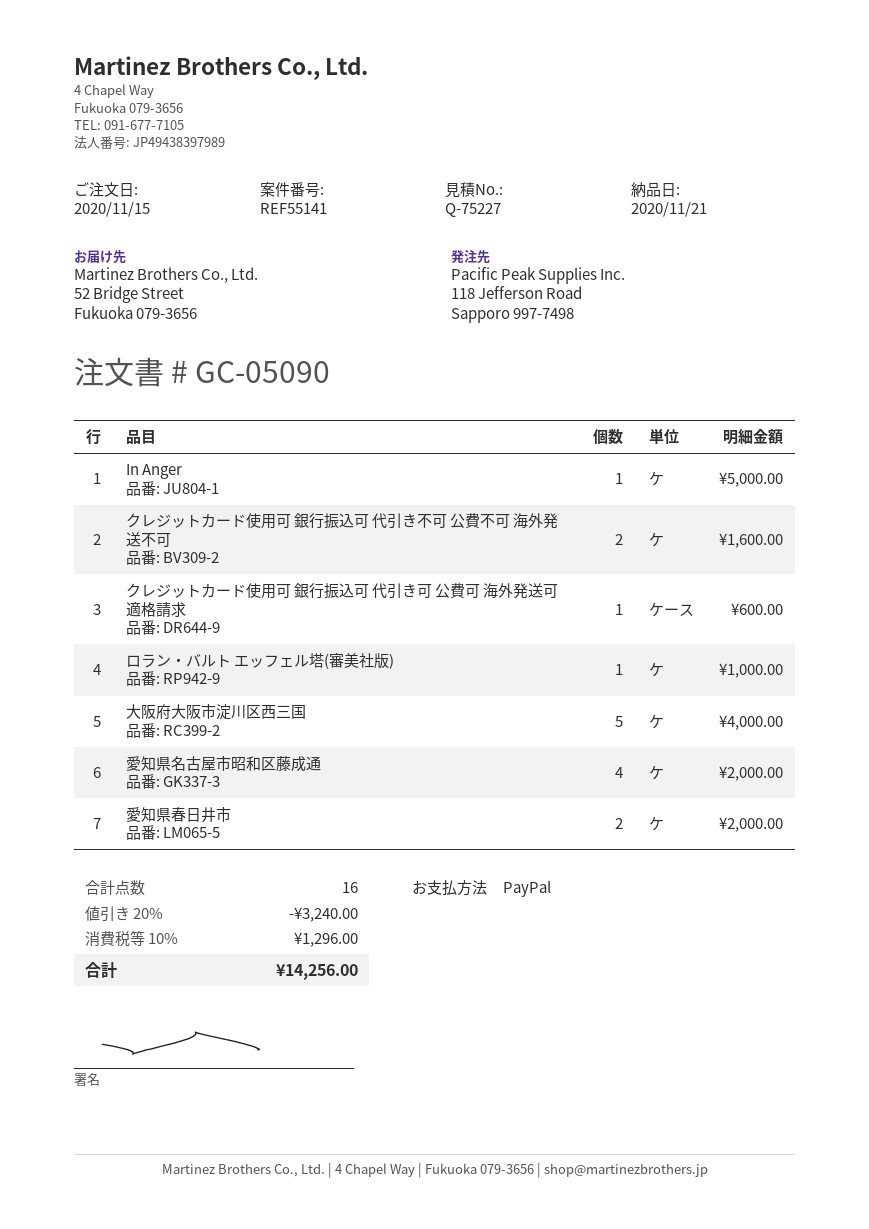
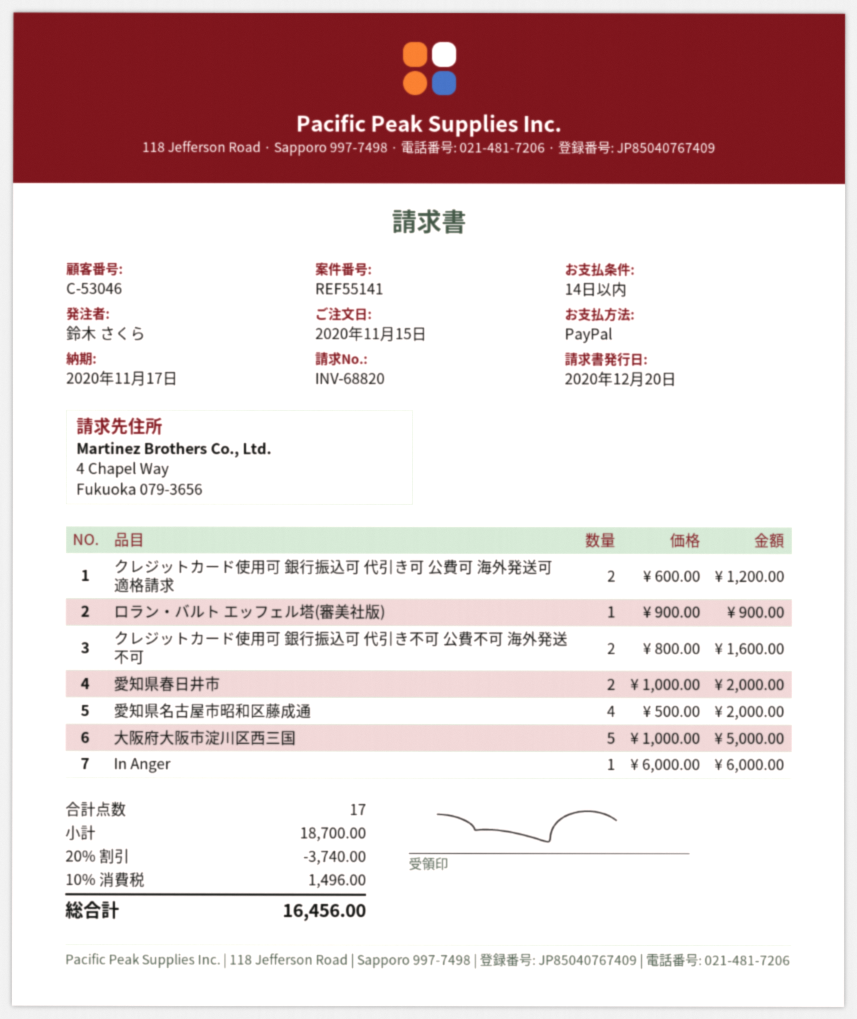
delivery date: 2020-11-21 -> 2020-11-17
In Anger: 1 for 5000.00 -> 1 for 6000.00
クレジットカード使用可 銀行振込可 代引き可 公費可 海外発送可 適格請求: 1 for 600.00 -> 2 for 1200.00
ロラン・バルト エッフェル塔(審美社版): 1 for 1000.00 -> 1 for 900.00
大阪府大阪市淀川区西三国: 5 for 4000.00 -> 5 for 5000.00
total quantity: 16 -> 17
discount: 20% = 3240.00 -> 20% = 3740.00
tax: 10% = 1296.00 -> 10% = 1496.00
total: 14256.00 -> 16456.00

